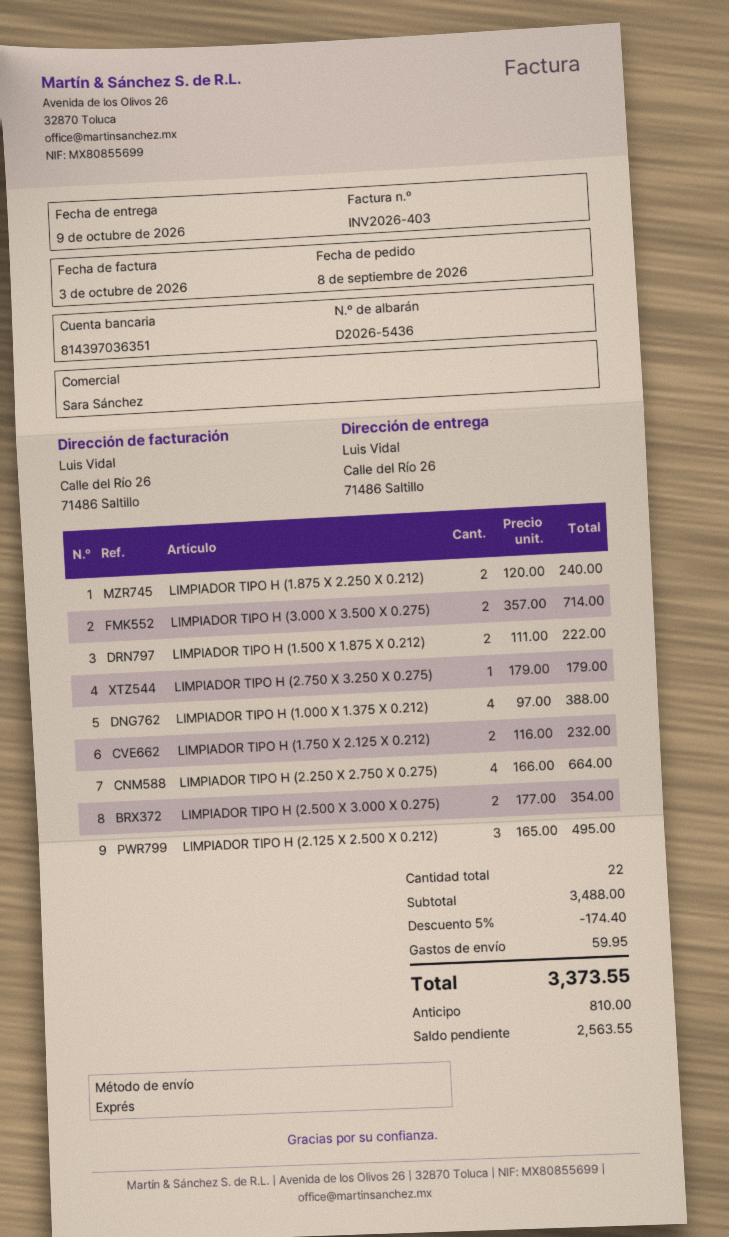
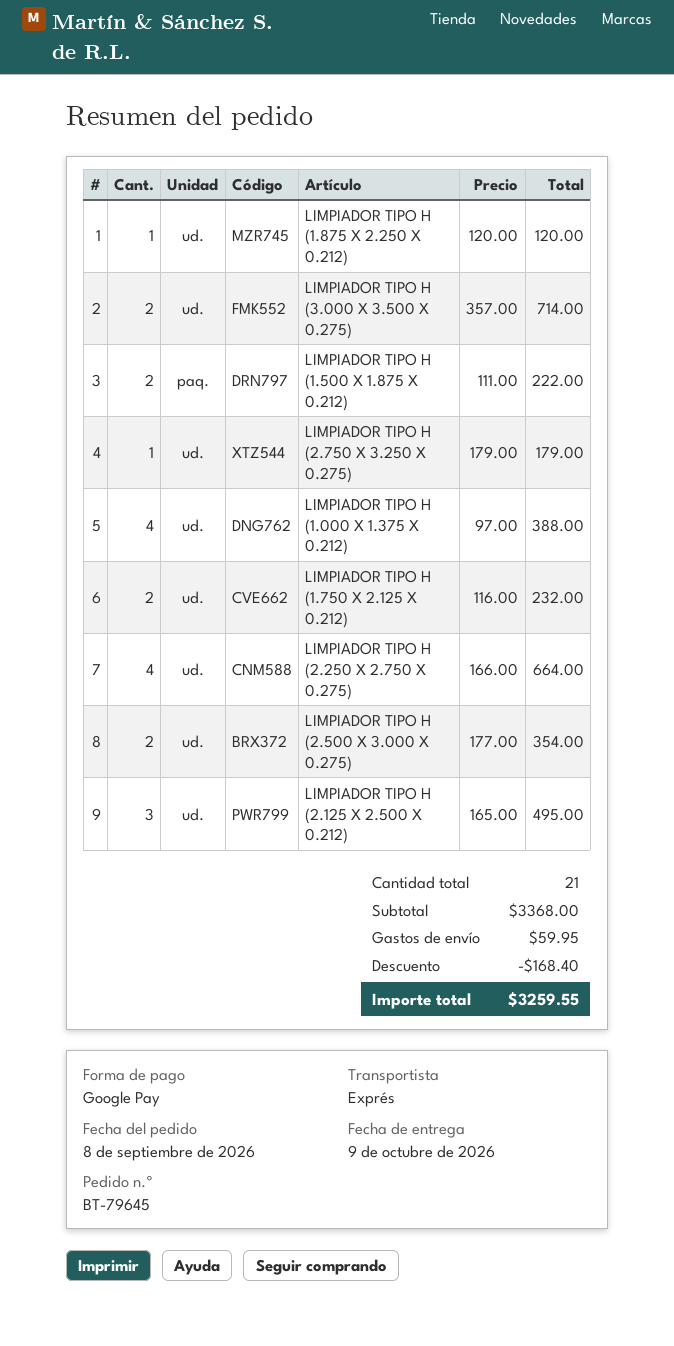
LIMPIADOR TIPO H (1.875 X 2.250 X 0.212): 2 x 120.00 = 240.00 -> 1 x 120.00 = 120.00
total quantity: 22 -> 21
subtotal: 3488.00 -> 3368.00
discount: 174.40 -> 168.40
total: 3373.55 -> 3259.55

